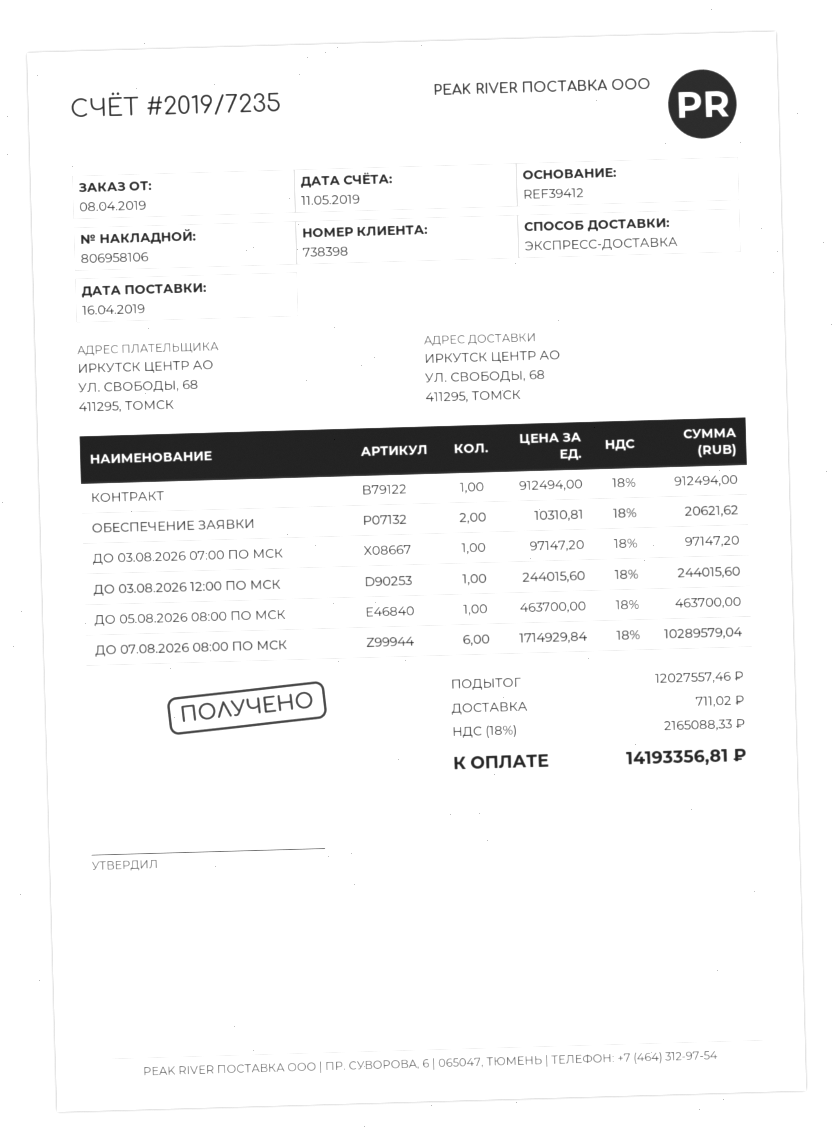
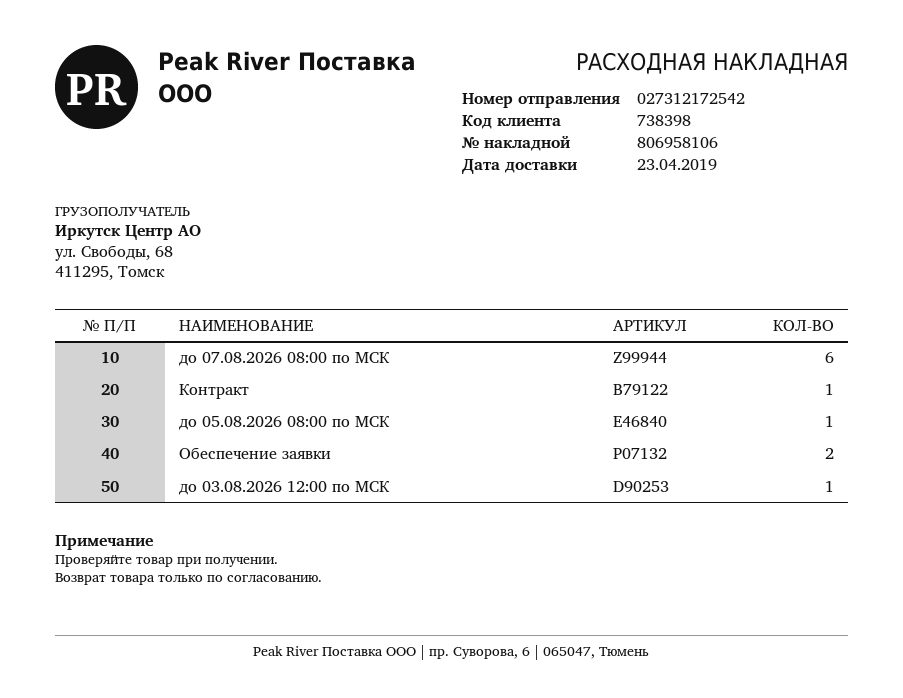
delivery date: 2019-04-16 -> 2019-04-23
ДО 03.08.2026 07:00 ПО МСК: 1 -> none

